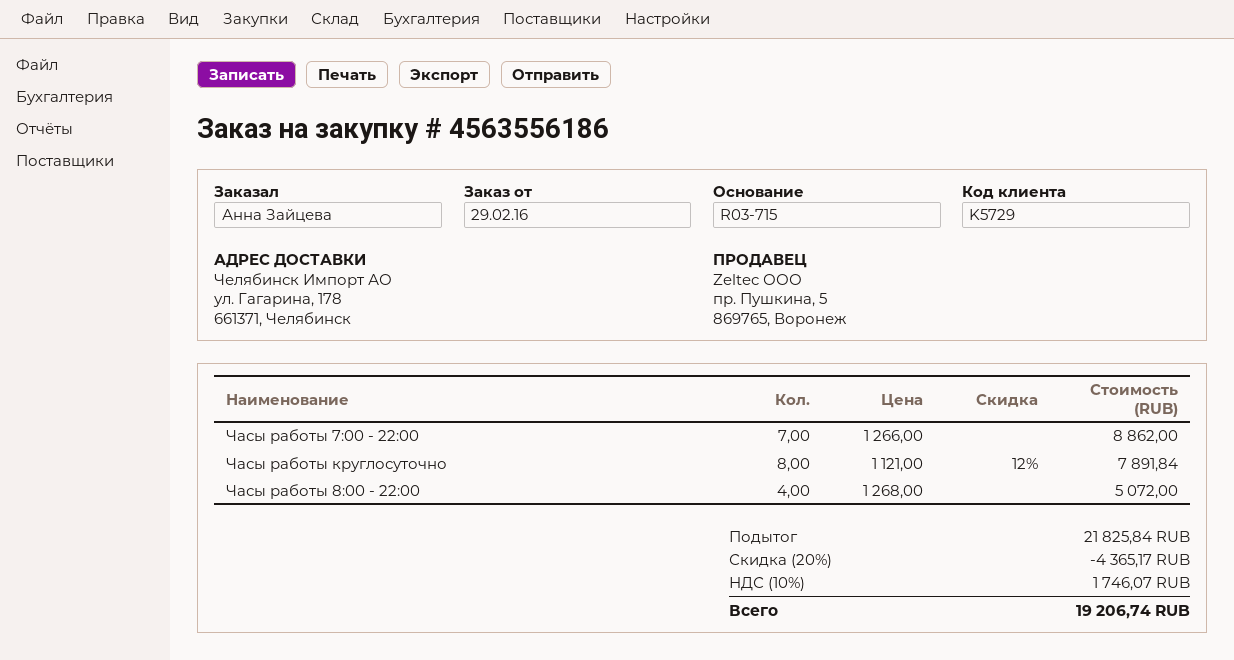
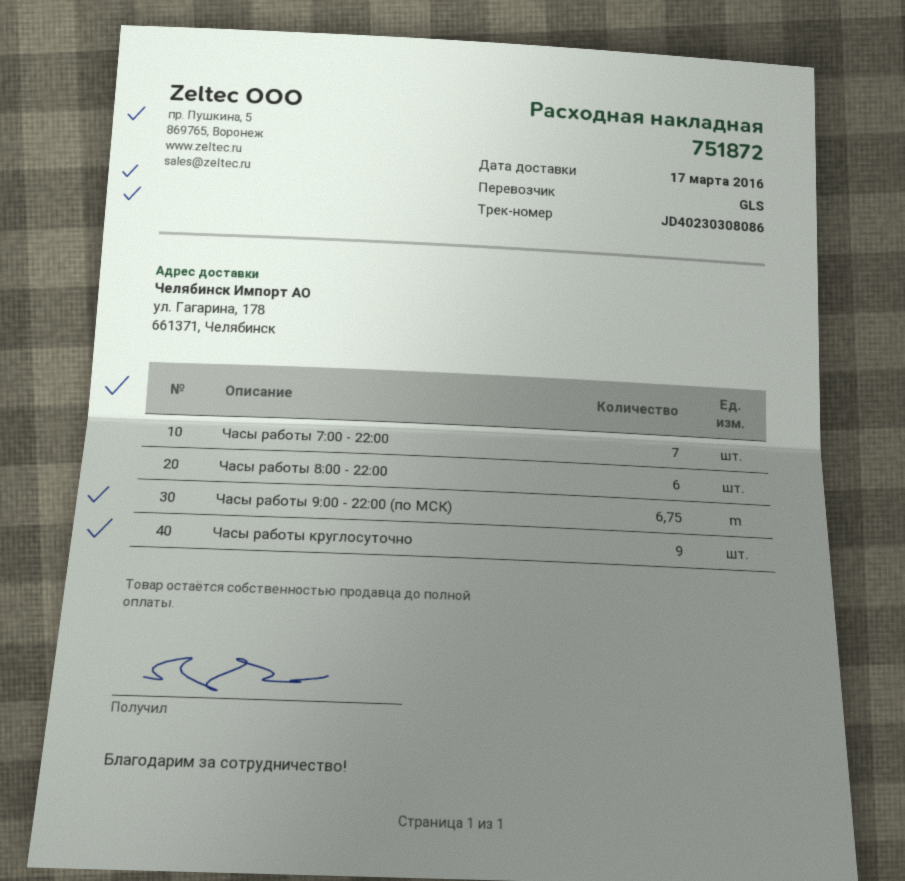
Часы работы круглосуточно: 8 -> 9
Часы работы 8:00 - 22:00: 4 -> 6
Часы работы 9:00 - 22:00 (по МСК): none -> 6.75

